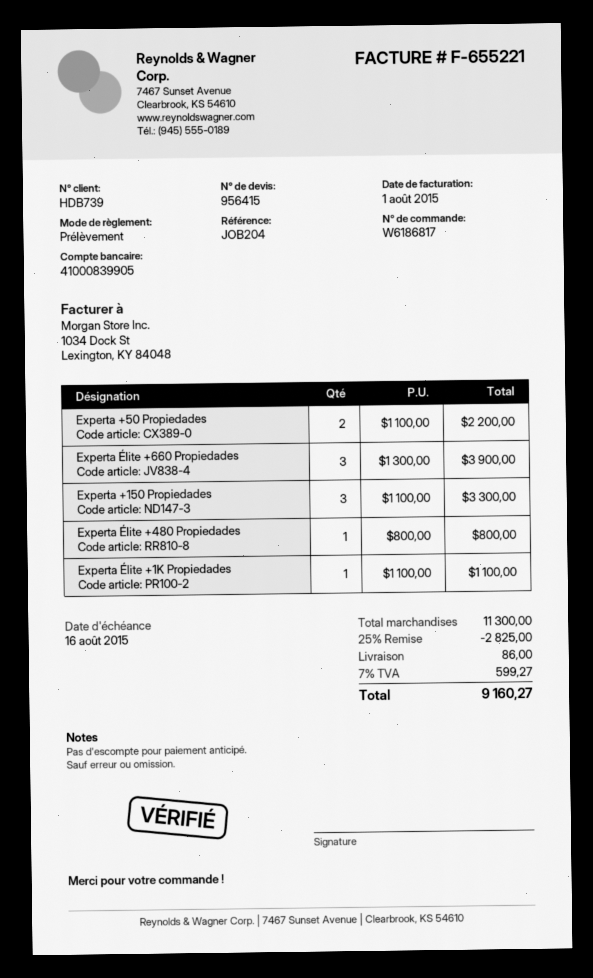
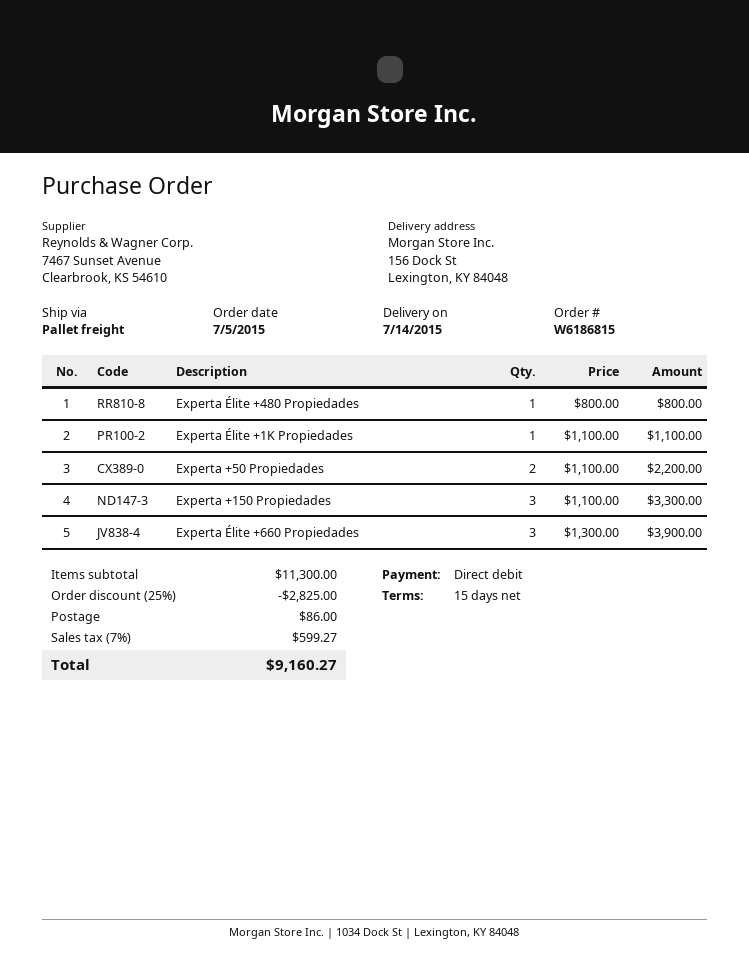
order number: W6186817 -> W6186815

